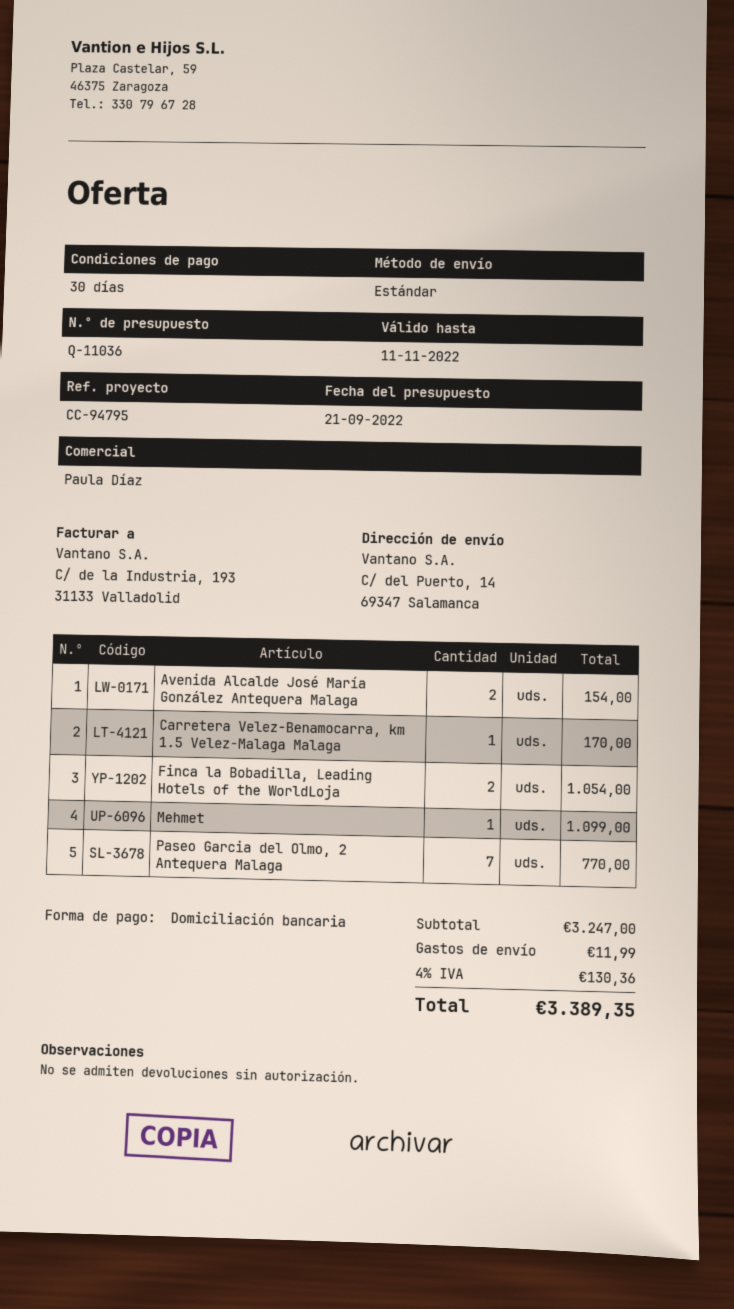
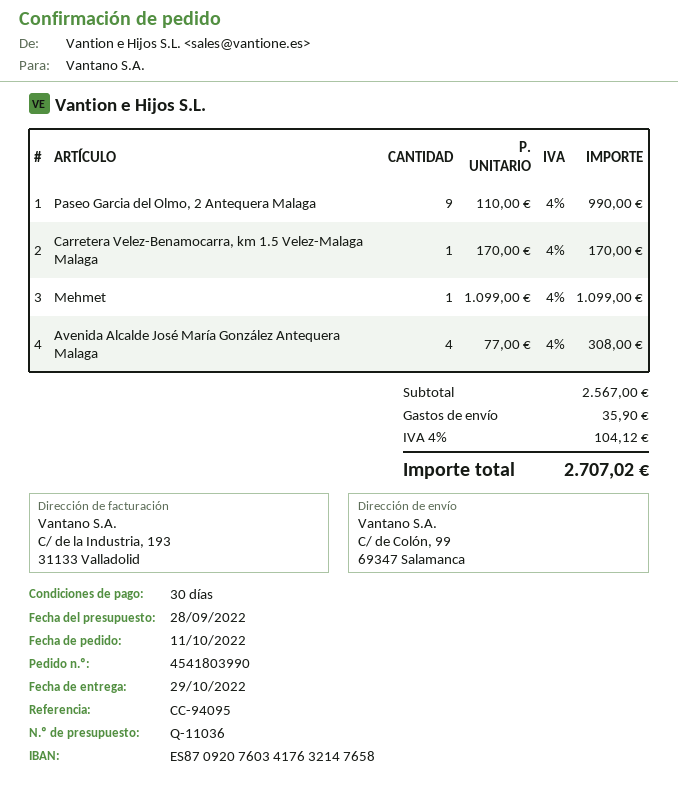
quote date: 2022-09-21 -> 2022-09-28
reference: CC-94795 -> CC-94095
ship to: C/ del Puerto, 14, 69347 Salamanca -> C/ de Colón, 99, 69347 Salamanca
Avenida Alcalde José María González Antequera Malaga: 2 for 154.00 -> 4 for 308.00
Finca la Bobadilla, Leading Hotels of the WorldLoja: 2 for 1054.00 -> none
Paseo Garcia del Olmo, 2 Antequera Malaga: 7 for 770.00 -> 9 for 990.00
subtotal: 3247.00 -> 2567.00
shipping: 11.99 -> 35.90
tax: 4% = 130.36 -> 4% = 104.12
total: 3389.35 -> 2707.02

